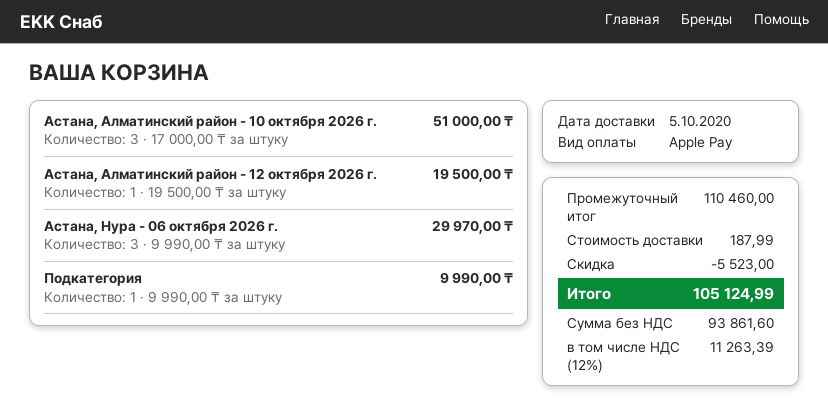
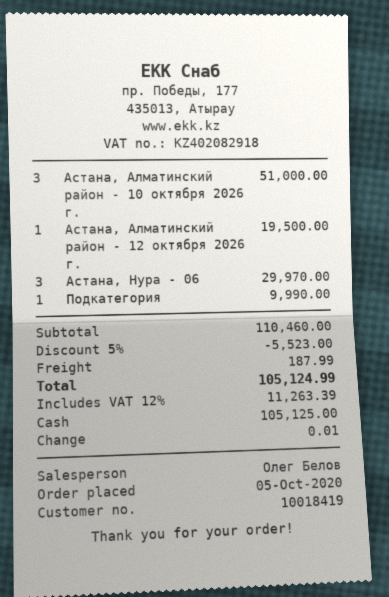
payment method: Apple Pay -> cash

